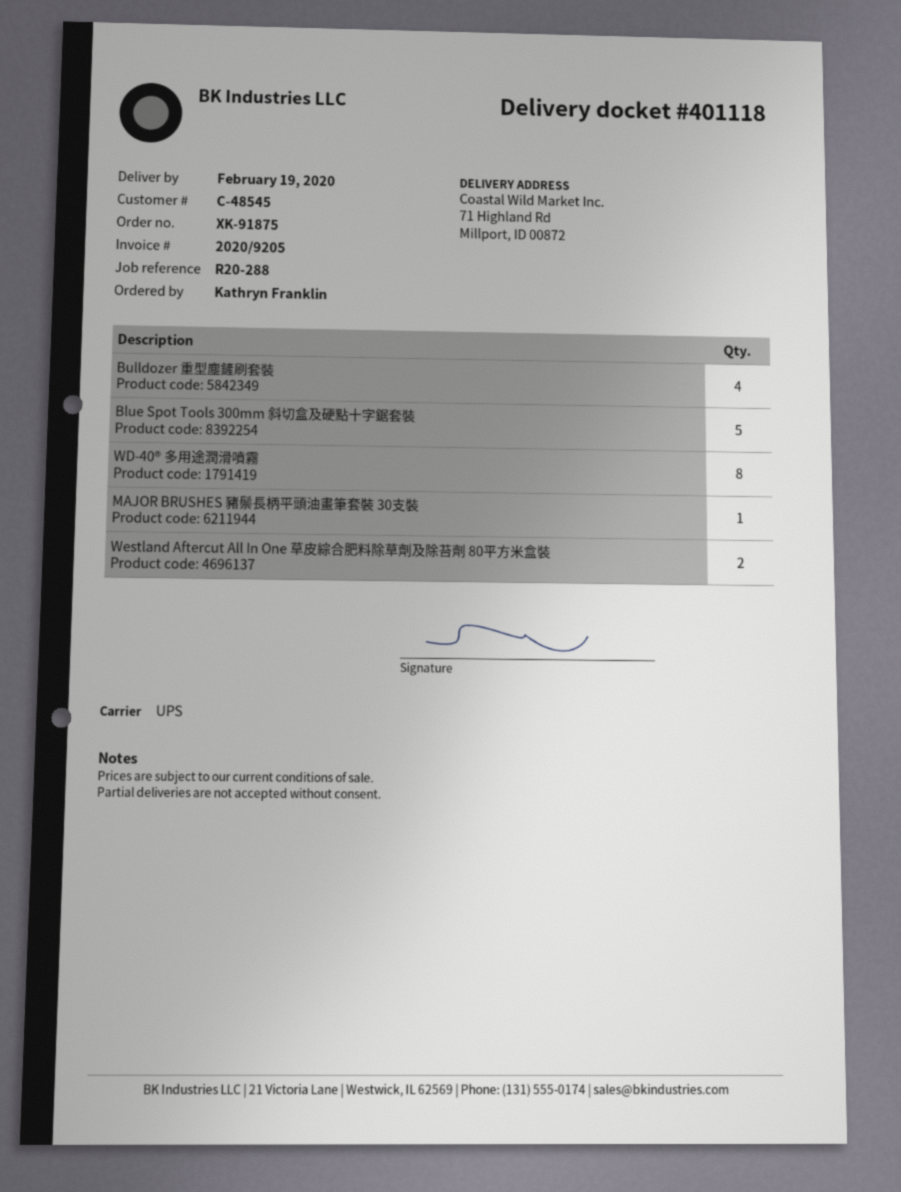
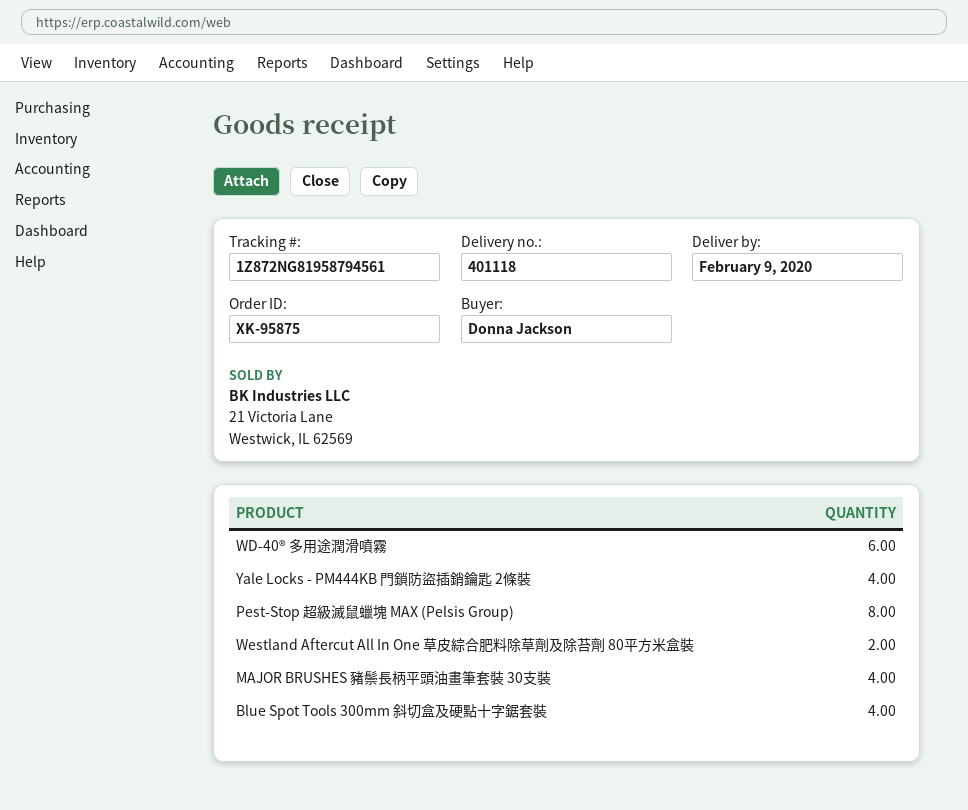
order number: XK-91875 -> XK-95875
delivery date: 2020-02-19 -> 2020-02-09
ordered by: Kathryn Franklin -> Donna Jackson
Bulldozer 重型塵鏟刷套裝: 4 -> none
Blue Spot Tools 300mm 斜切盒及硬點十字鋸套裝: 5 -> 4
WD-40® 多用途潤滑噴霧: 8 -> 6
MAJOR BRUSHES 豬鬃長柄平頭油畫筆套裝 30支裝: 1 -> 4
Yale Locks - PM444KB 門鎖防盜插銷鑰匙 2條裝: none -> 4
Pest-Stop 超級滅鼠蠟塊 MAX (Pelsis Group): none -> 8

